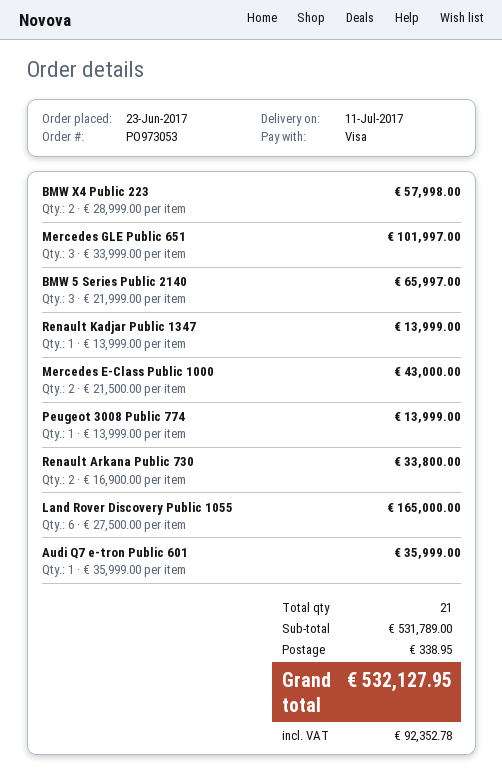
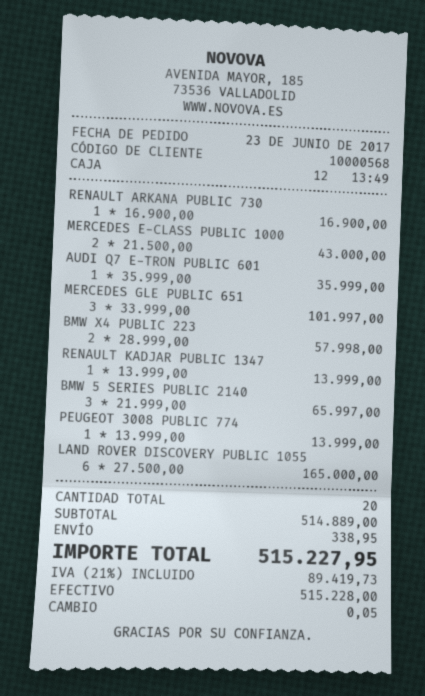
payment method: Visa -> cash
Renault Arkana Public 730: 2 x 16900.00 = 33800.00 -> 1 x 16900.00 = 16900.00
total quantity: 21 -> 20
subtotal: 531789.00 -> 514889.00
tax: 92352.78 -> 89419.73
total: 532127.95 -> 515227.95

